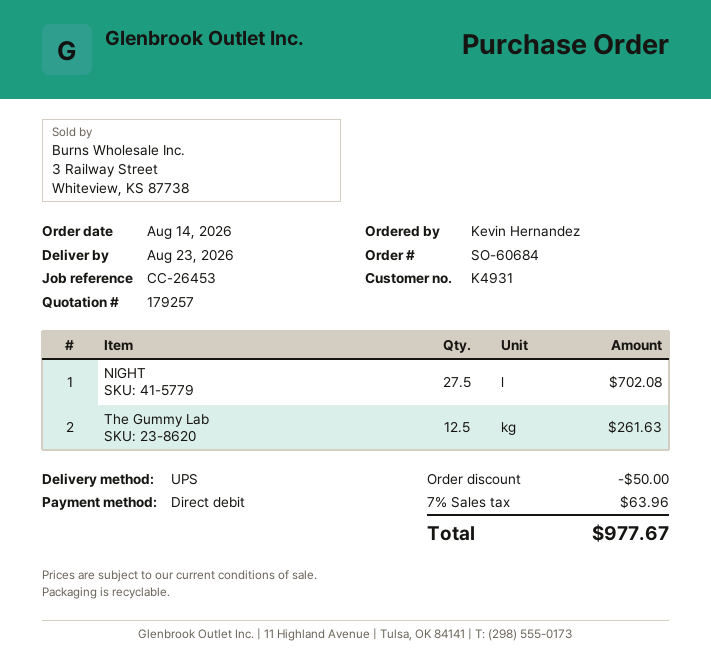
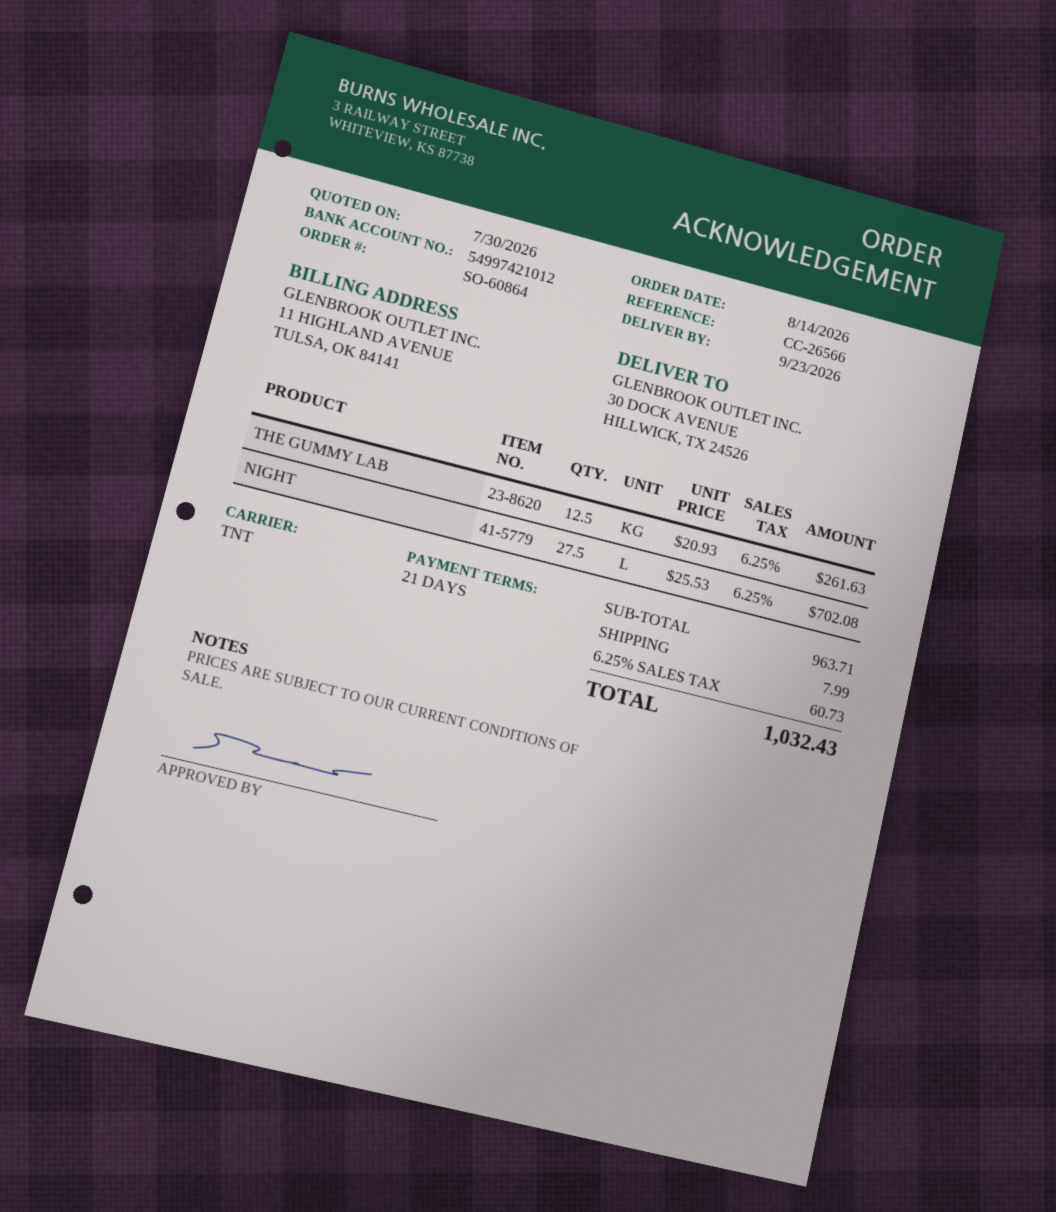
order number: SO-60684 -> SO-60864
delivery date: 2026-08-23 -> 2026-09-23
reference: CC-26453 -> CC-26566
shipping method: UPS -> TNT
discount: 50.00 -> none
shipping: none -> 7.99
tax: 7% = 63.96 -> 6.25% = 60.73
total: 977.67 -> 1032.43

